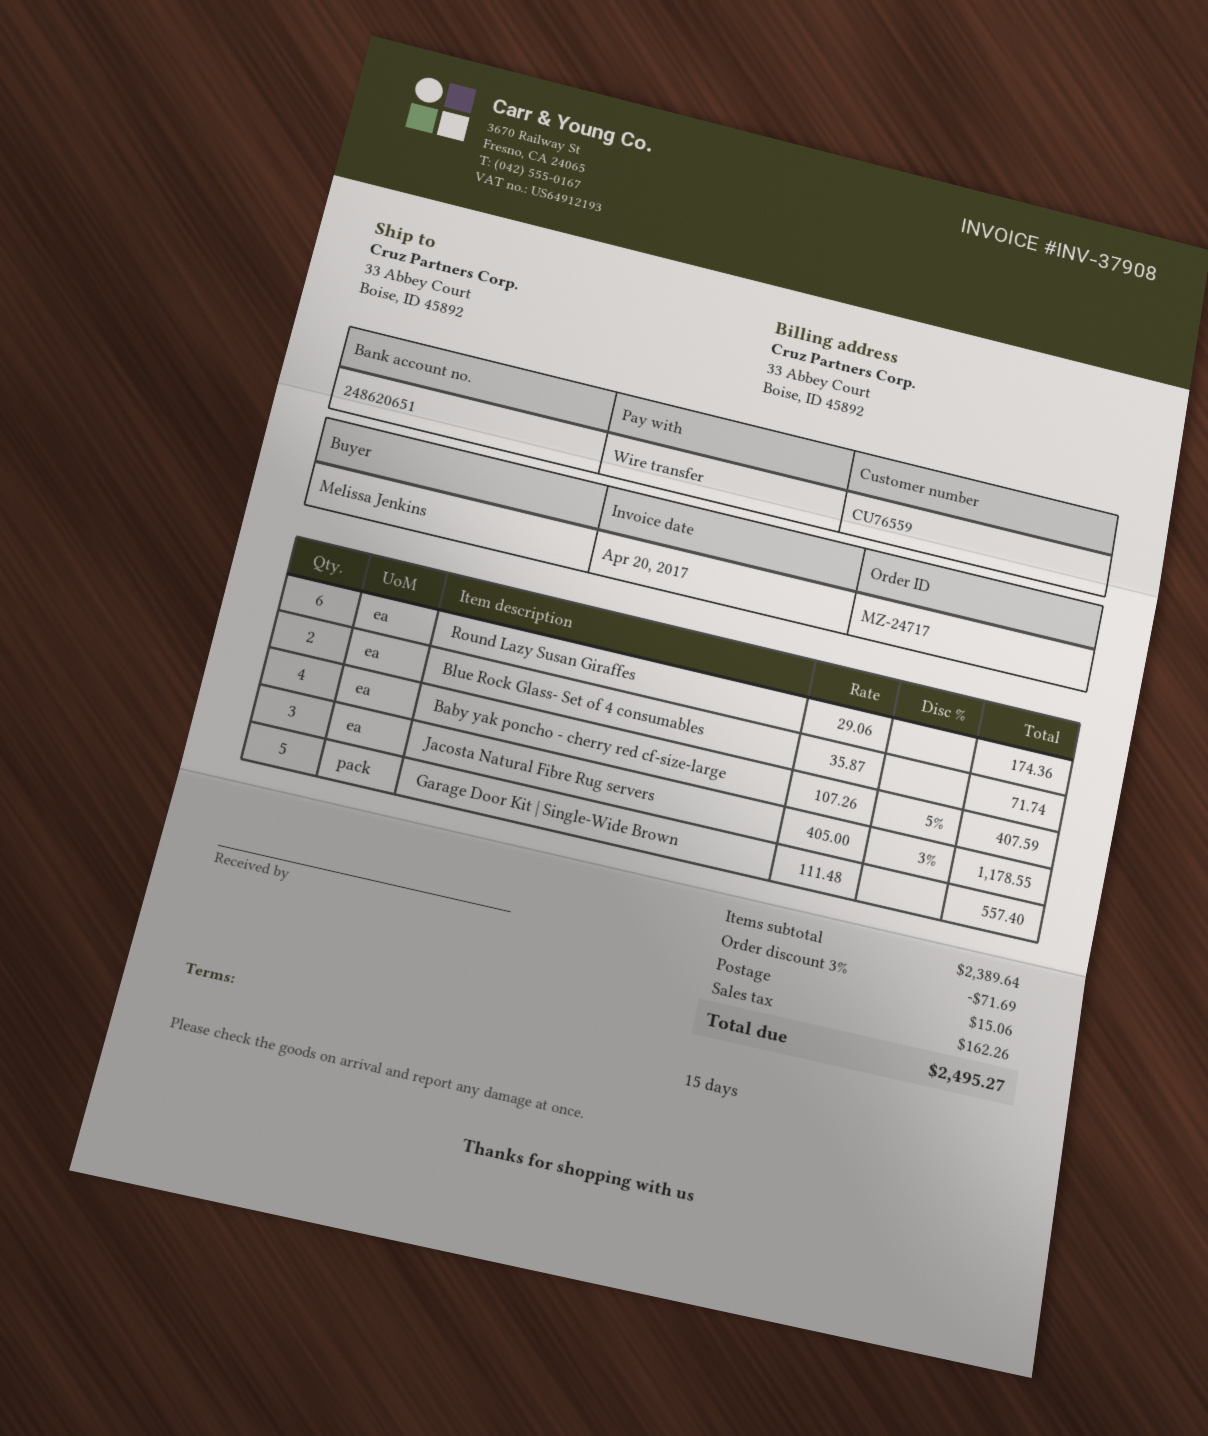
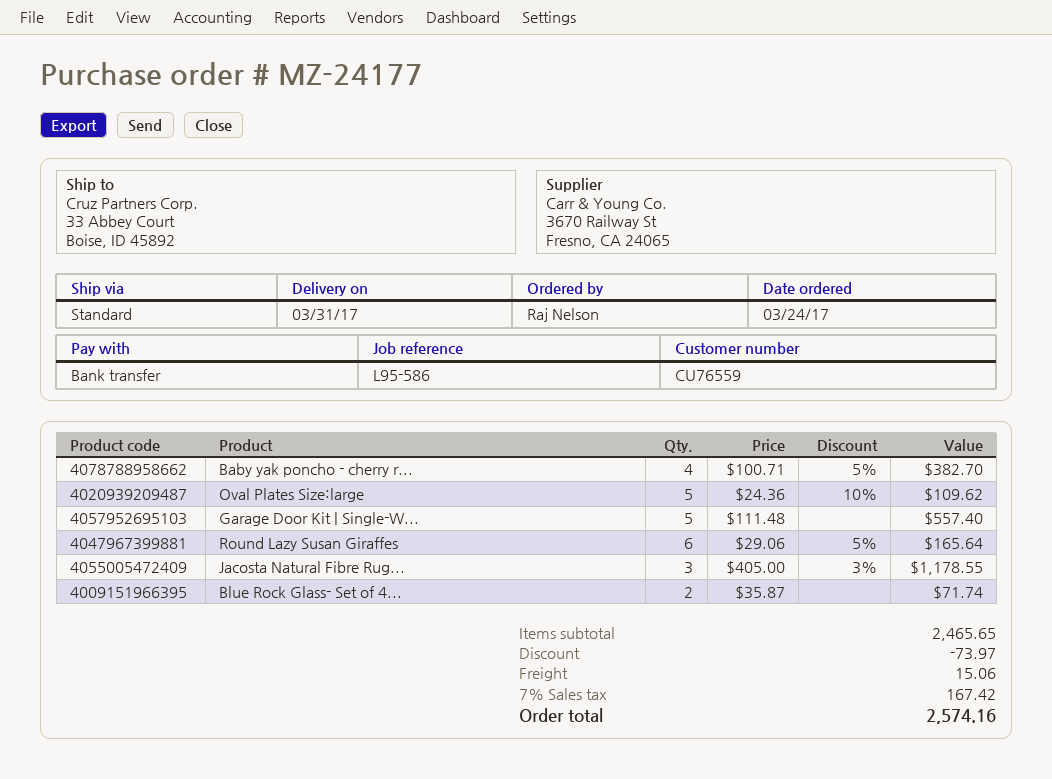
order number: MZ-24717 -> MZ-24177
ordered by: Melissa Jenkins -> Raj Nelson
Round Lazy Susan Giraffes: 6 x 29.06 = 174.36 -> 6 x 29.06 - 5% = 165.64
Baby yak poncho - cherry red cf-size-large: 4 x 107.26 - 5% = 407.59 -> 4 x 100.71 - 5% = 382.70
Oval Plates Size:large: none -> 5 x 24.36 - 10% = 109.62
subtotal: 2389.64 -> 2465.65
discount: 71.69 -> 73.97
tax: 162.26 -> 167.42
total: 2495.27 -> 2574.16

